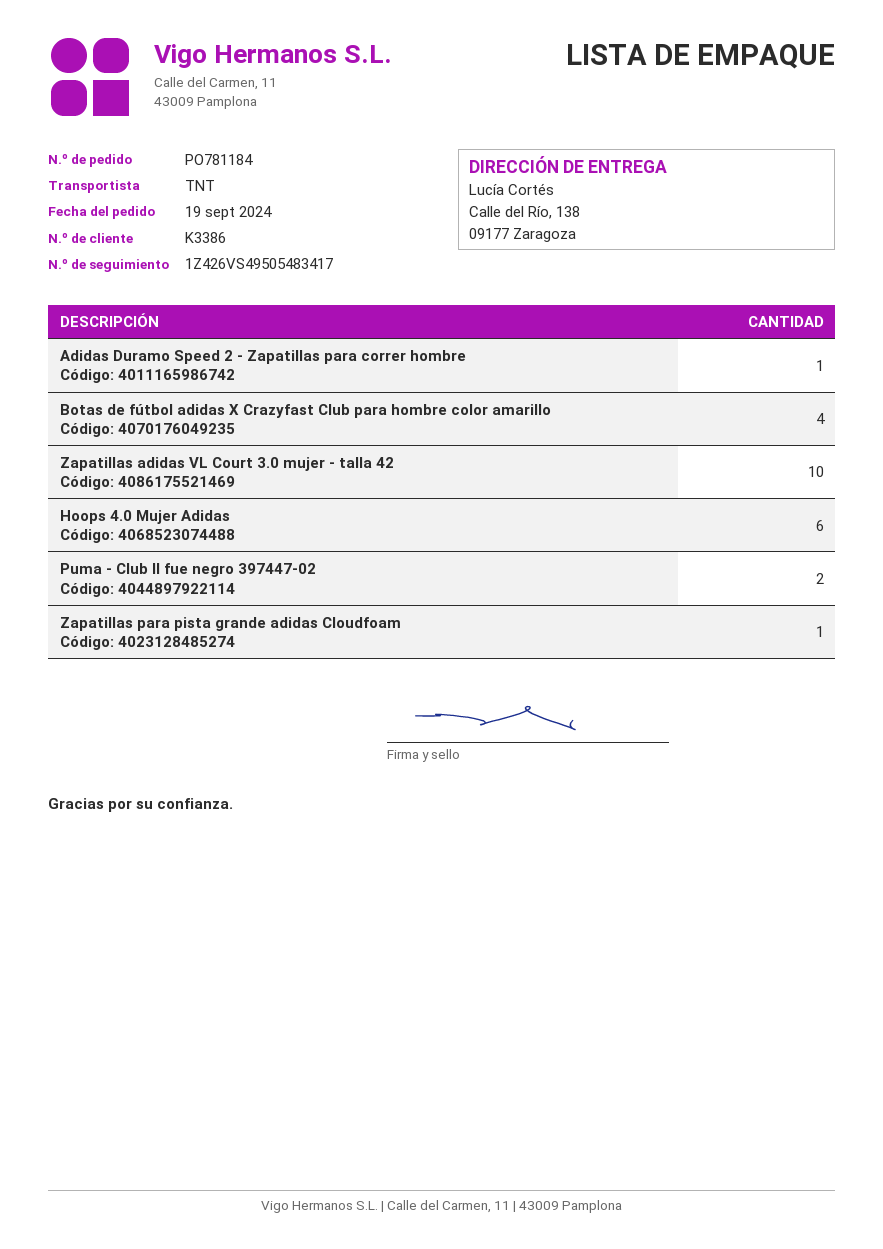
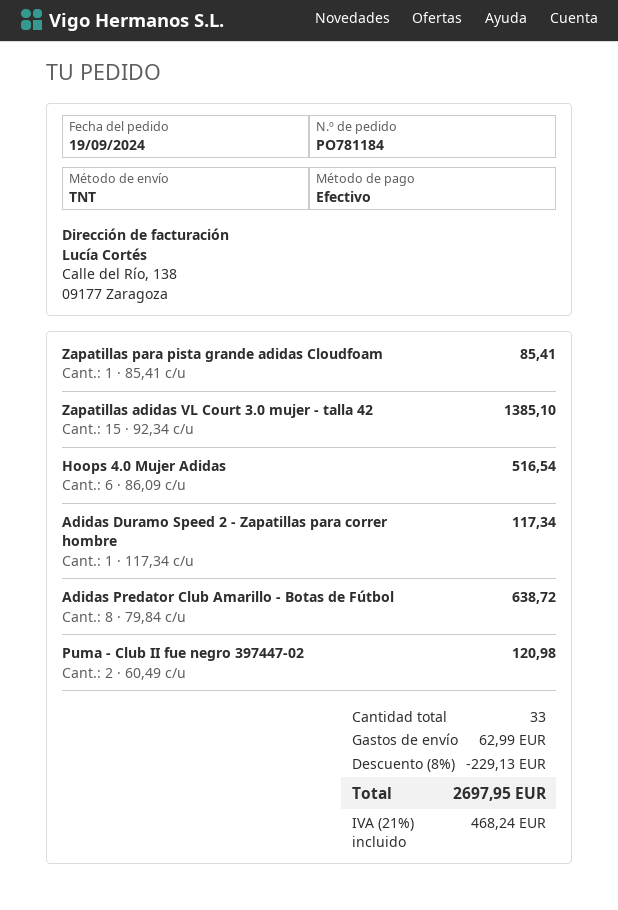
Botas de fútbol adidas X Crazyfast Club para hombre color amarillo: 4 -> none
Zapatillas adidas VL Court 3.0 mujer - talla 42: 10 -> 15
Adidas Predator Club Amarillo - Botas de Fútbol: none -> 8

